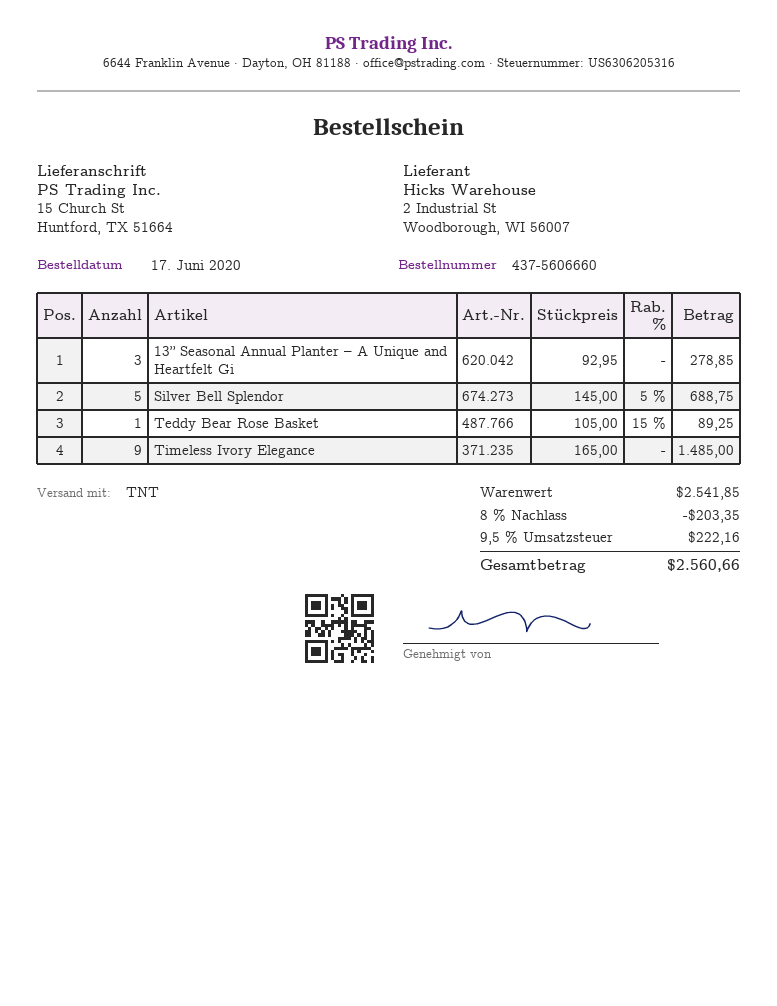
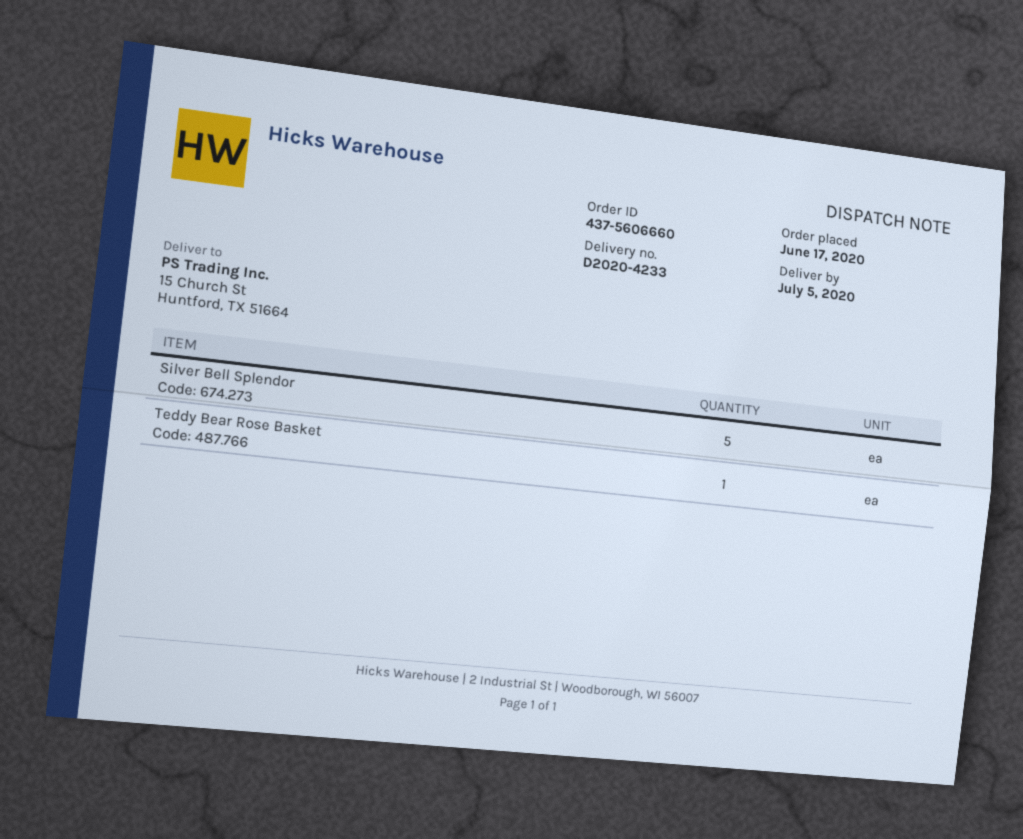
13” Seasonal Annual Planter – A Unique and Heartfelt Gi: 3 -> none
Timeless Ivory Elegance: 9 -> none

